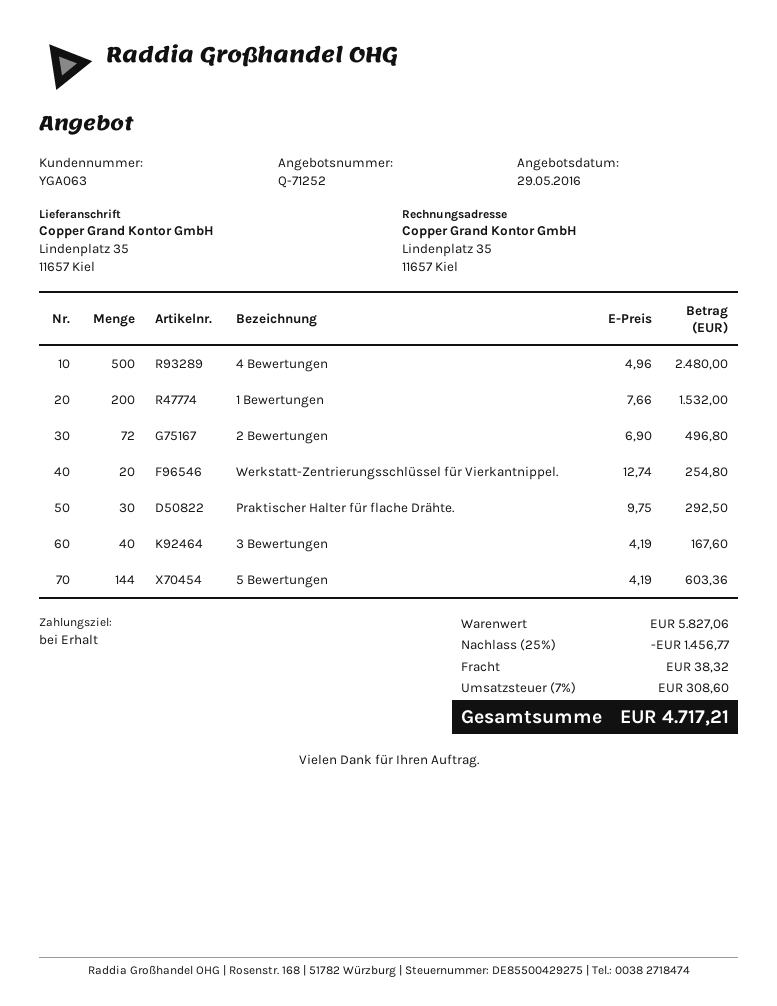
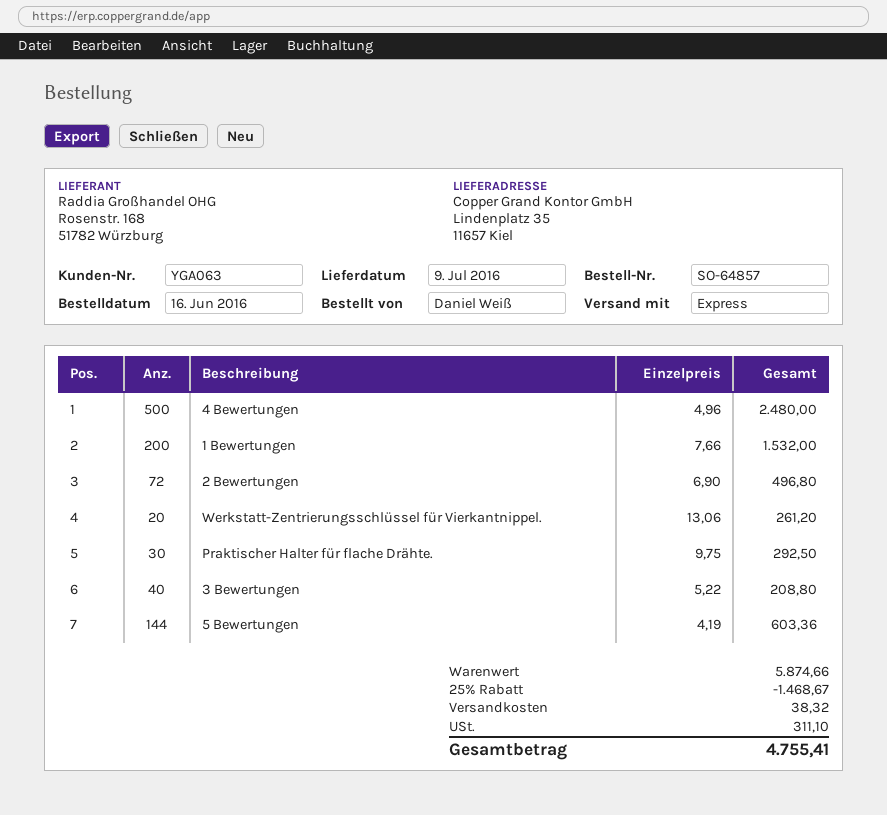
Werkstatt-Zentrierungsschlüssel für Vierkantnippel.: 20 x 12.74 = 254.80 -> 20 x 13.06 = 261.20
3 Bewertungen: 40 x 4.19 = 167.60 -> 40 x 5.22 = 208.80
subtotal: 5827.06 -> 5874.66
discount: 25% = 1456.77 -> 25% = 1468.67
tax: 308.60 -> 311.10
total: 4717.21 -> 4755.41

